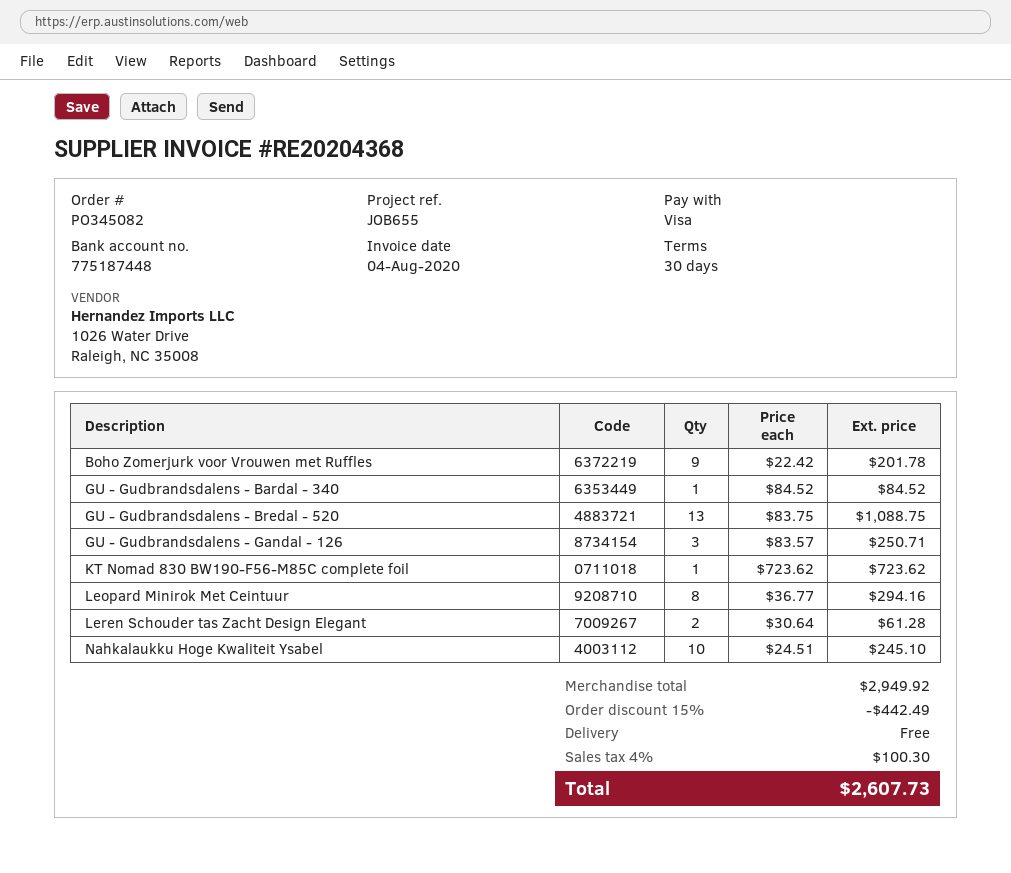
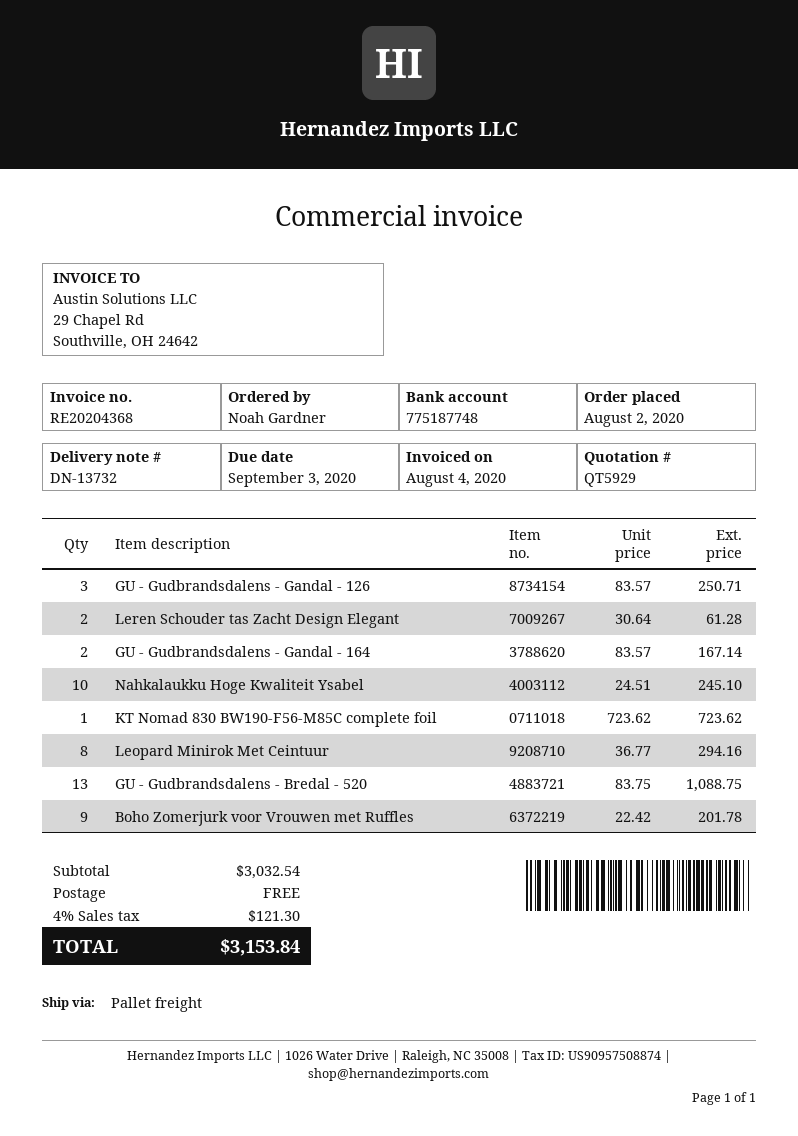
bank account: 775187448 -> 775187748
GU - Gudbrandsdalens - Bardal - 340: 1 x 84.52 = 84.52 -> none
GU - Gudbrandsdalens - Gandal - 164: none -> 2 x 83.57 = 167.14
subtotal: 2949.92 -> 3032.54
discount: 15% = 442.49 -> none
tax: 4% = 100.30 -> 4% = 121.30
total: 2607.73 -> 3153.84

